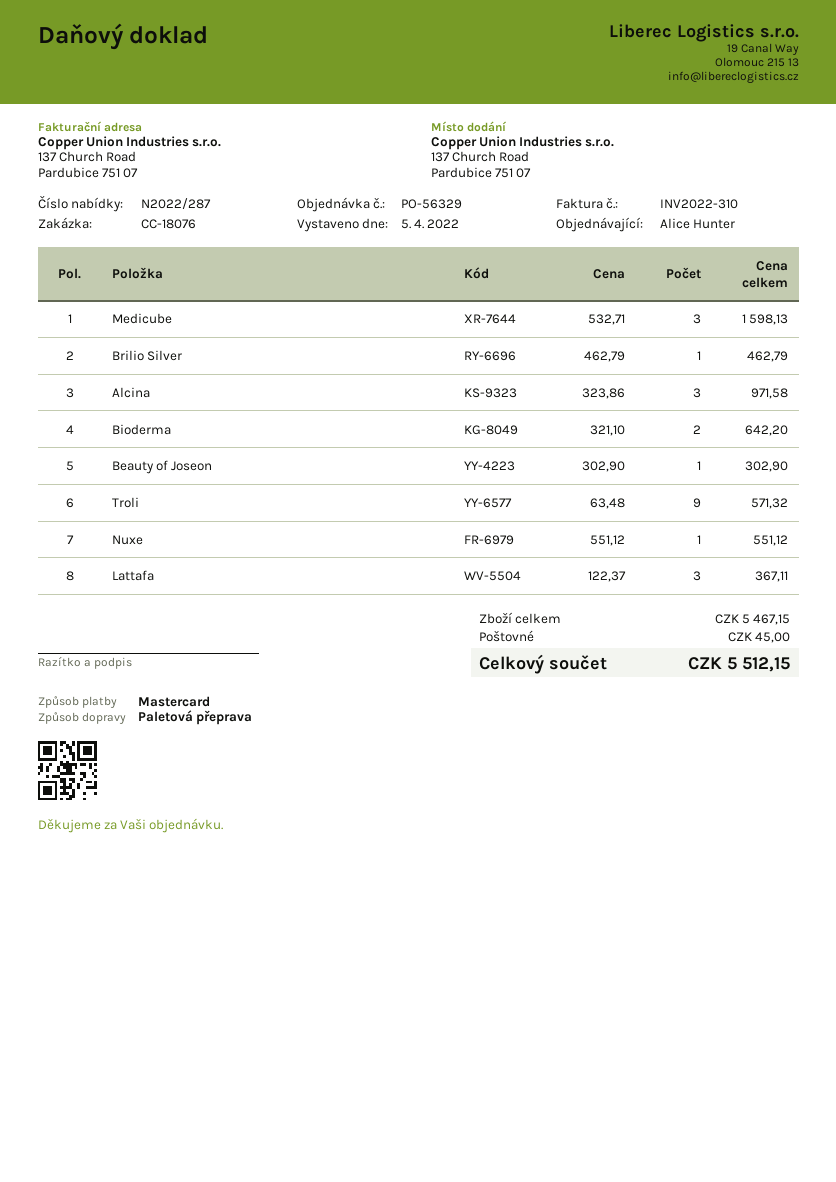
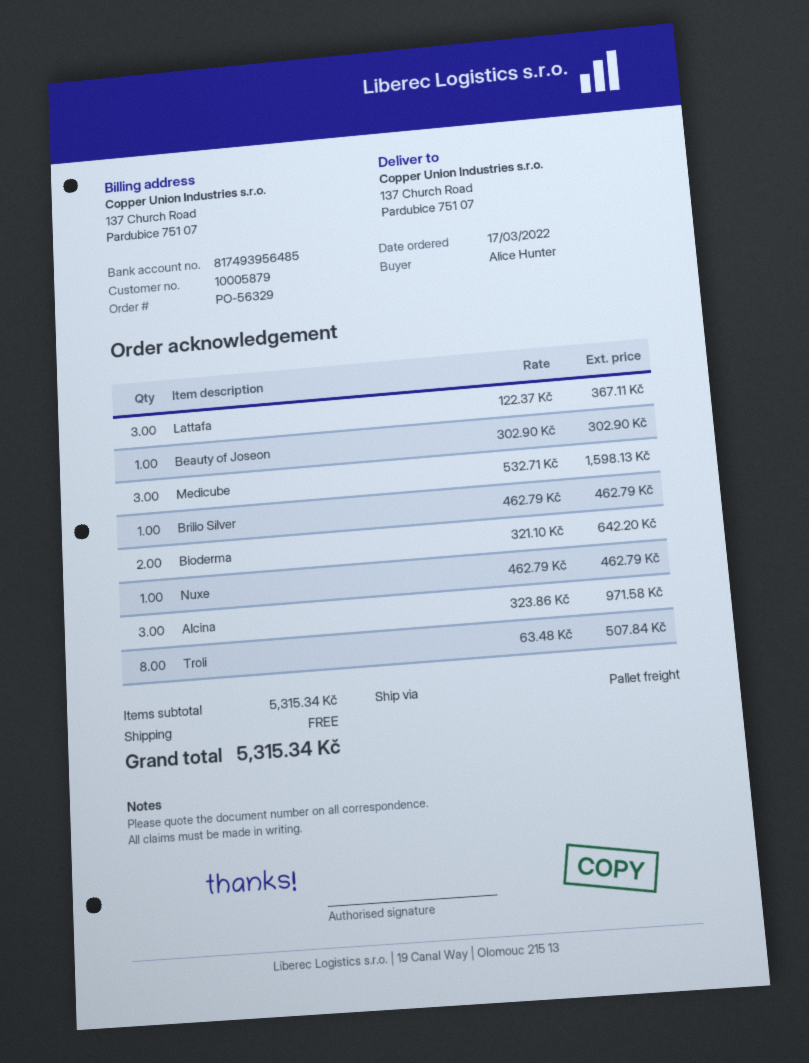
Troli: 9 x 63.48 = 571.32 -> 8 x 63.48 = 507.84
Nuxe: 1 x 551.12 = 551.12 -> 1 x 462.79 = 462.79
subtotal: 5467.15 -> 5315.34
shipping: 45.00 -> 0.00
total: 5512.15 -> 5315.34

